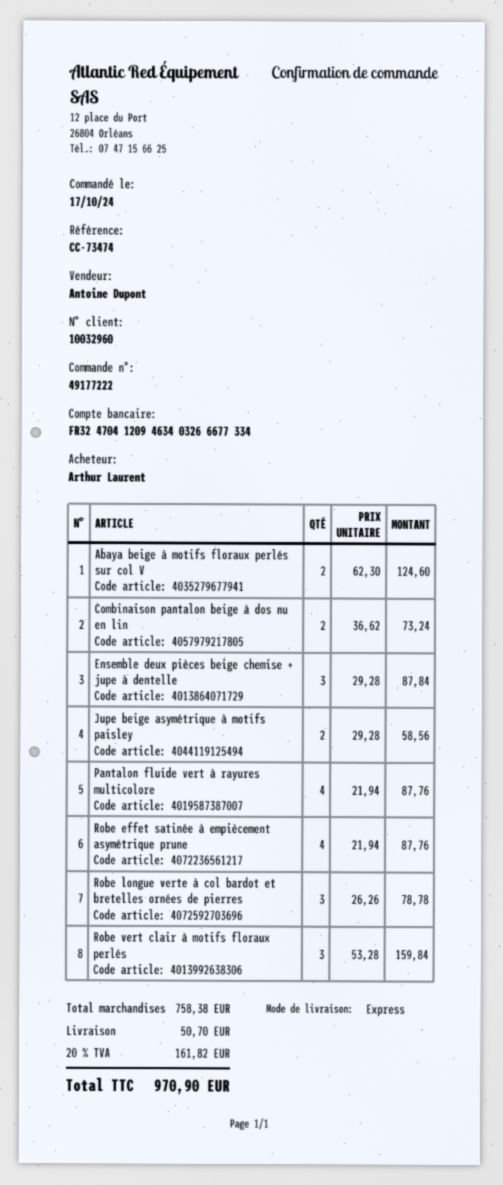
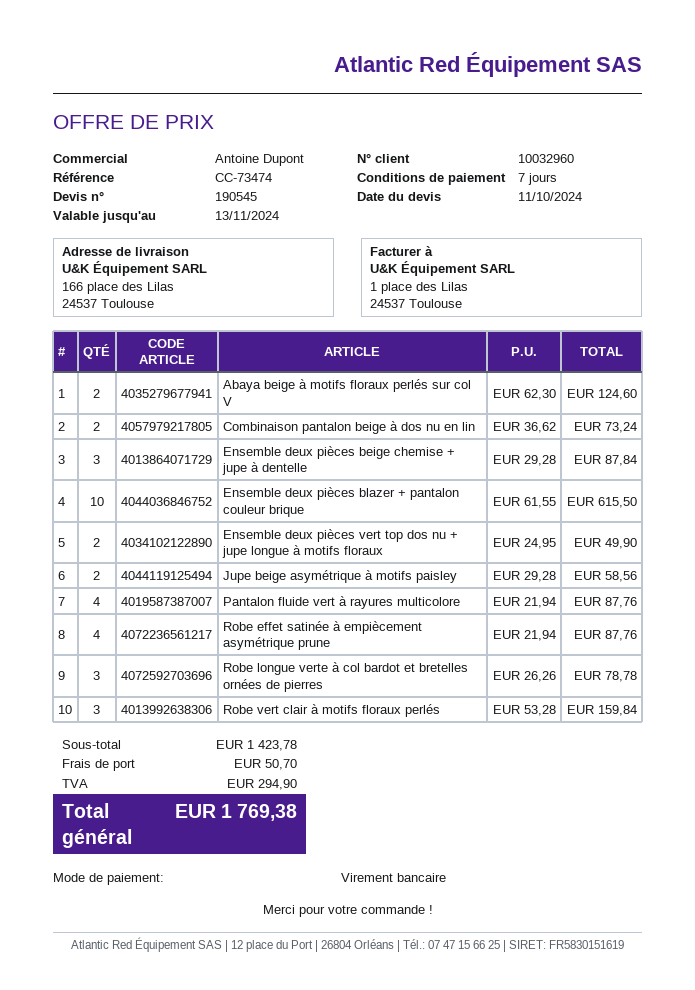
Ensemble deux pièces blazer + pantalon couleur brique: none -> 10 x 61.55 = 615.50
Ensemble deux pièces vert top dos nu + jupe longue à motifs floraux: none -> 2 x 24.95 = 49.90
subtotal: 758.38 -> 1423.78
tax: 161.82 -> 294.90
total: 970.90 -> 1769.38

